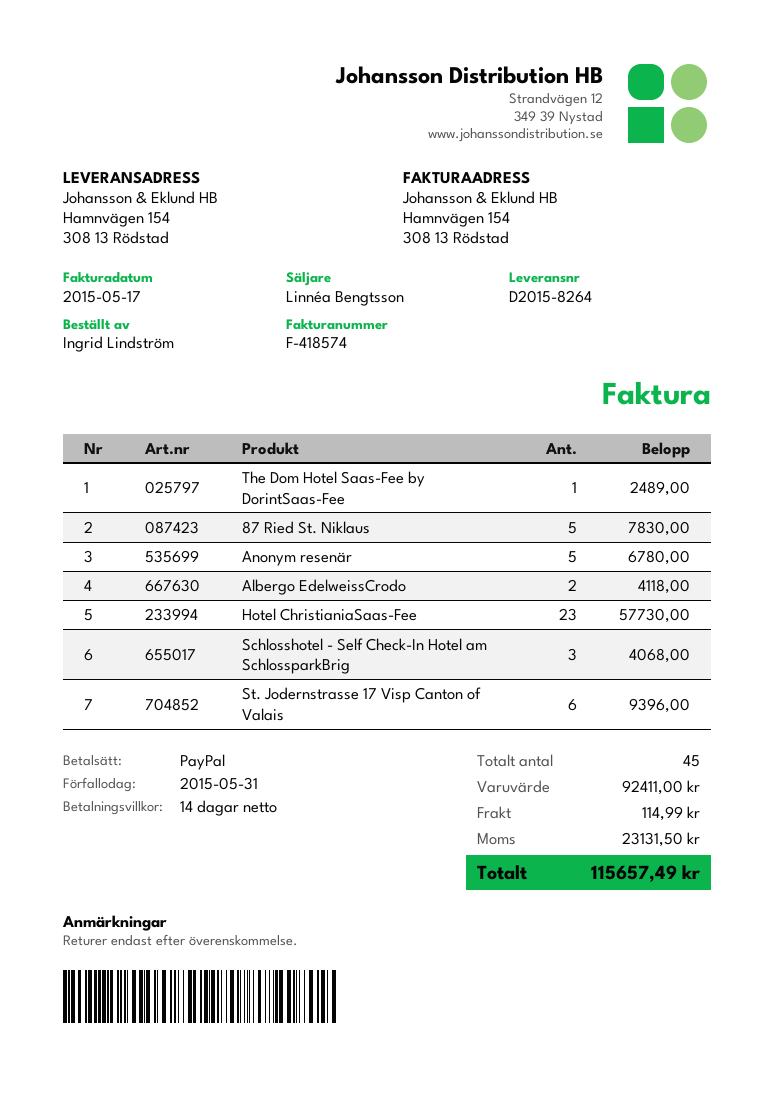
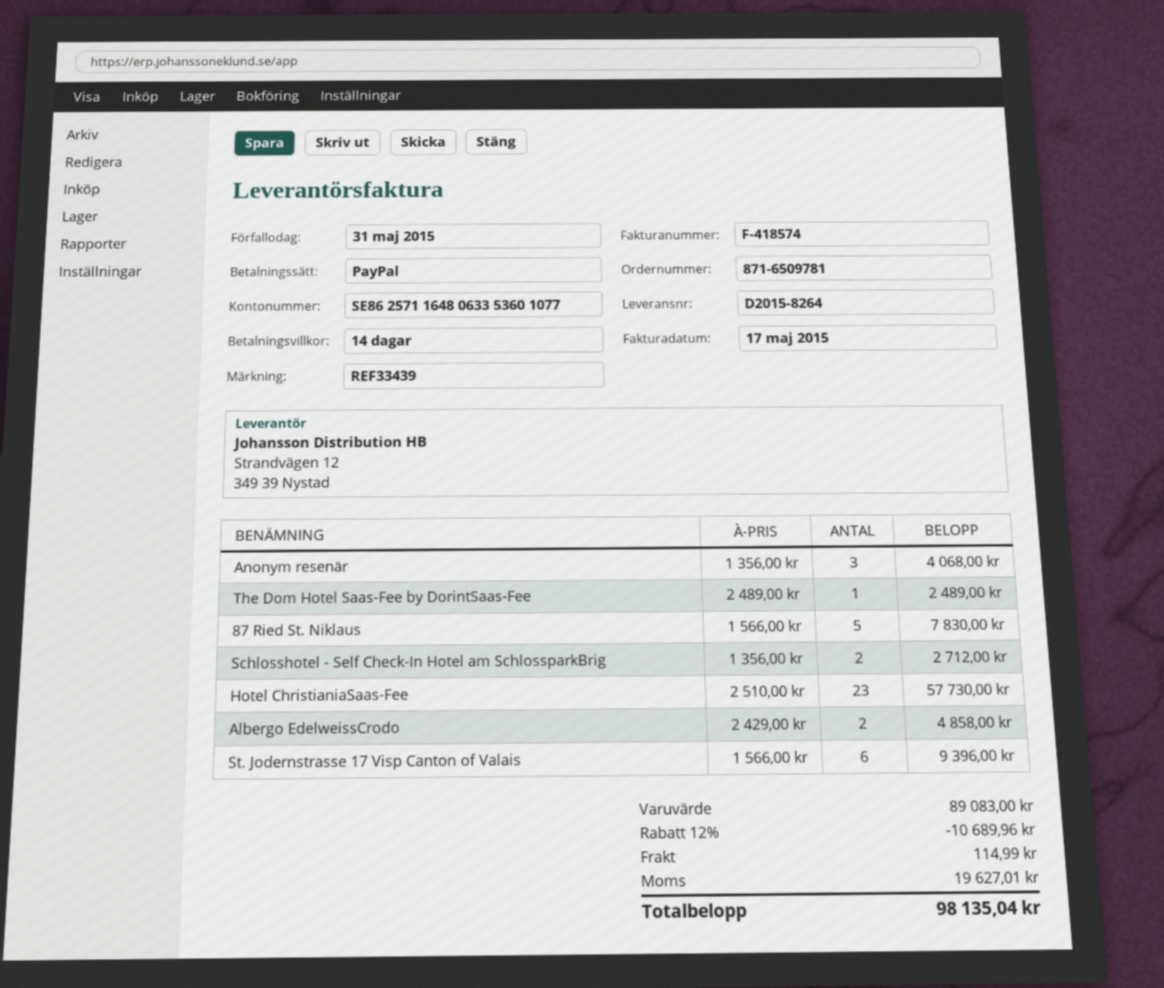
Anonym resenär: 5 for 6780.00 -> 3 for 4068.00
Albergo EdelweissCrodo: 2 for 4118.00 -> 2 for 4858.00
Schlosshotel - Self Check-In Hotel am SchlossparkBrig: 3 for 4068.00 -> 2 for 2712.00
subtotal: 92411.00 -> 89083.00
discount: none -> 12% = 10689.96
tax: 23131.50 -> 19627.01
total: 115657.49 -> 98135.04

